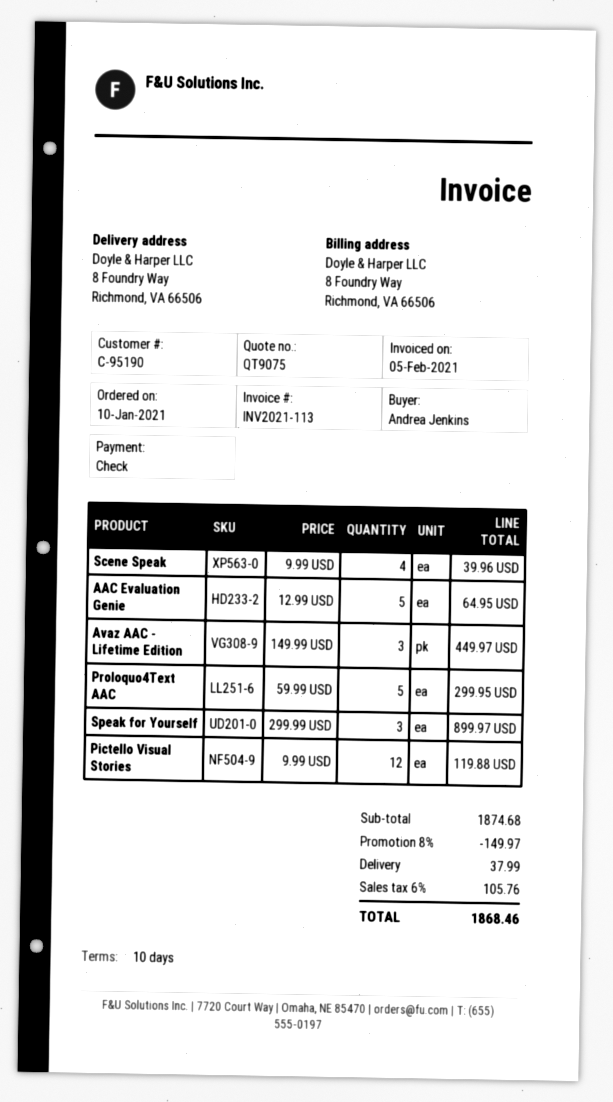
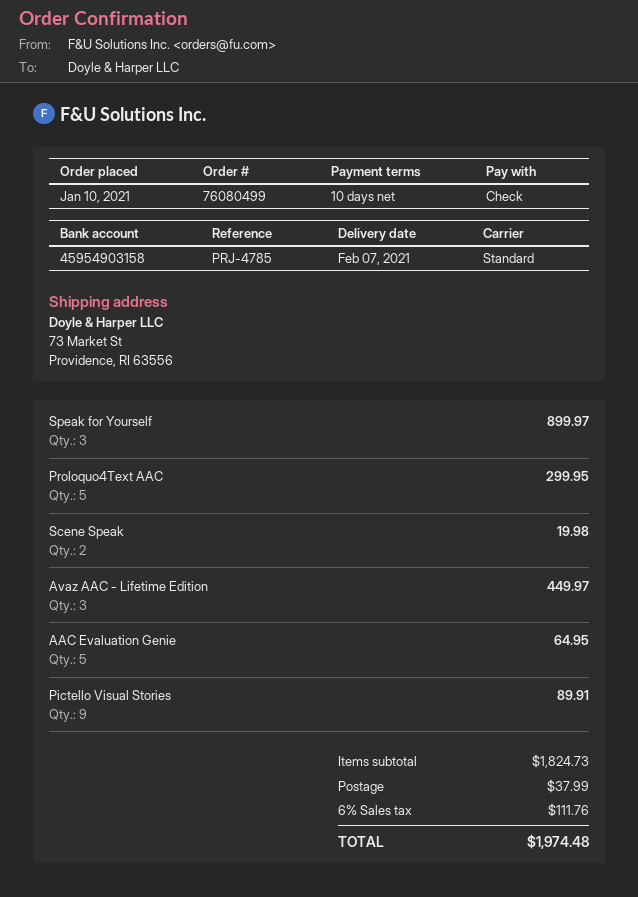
ship to: 8 Foundry Way, Richmond, VA 66506 -> 73 Market St, Providence, RI 63556
Scene Speak: 4 for 39.96 -> 2 for 19.98
Pictello Visual Stories: 12 for 119.88 -> 9 for 89.91
subtotal: 1874.68 -> 1824.73
discount: 8% = 149.97 -> none
tax: 6% = 105.76 -> 6% = 111.76
total: 1868.46 -> 1974.48

